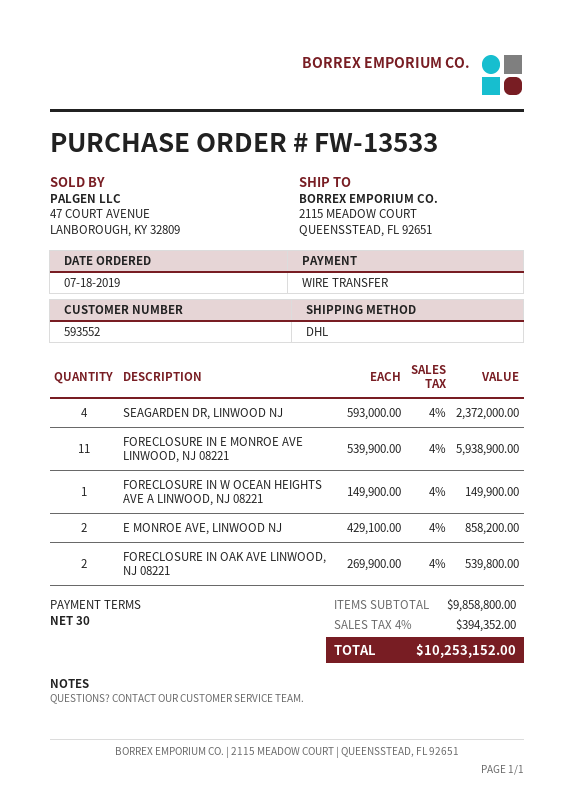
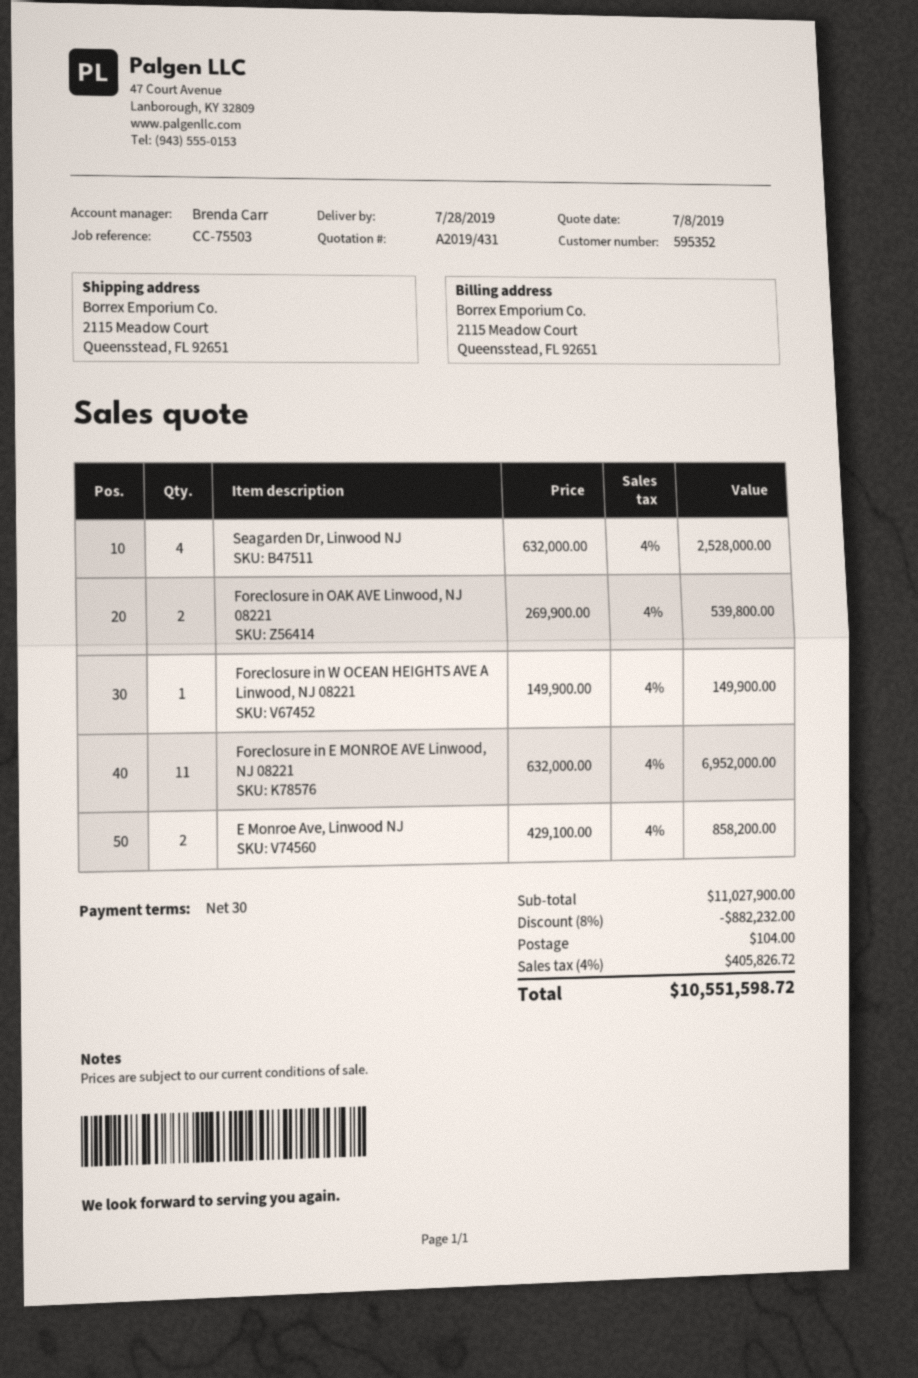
customer number: 593552 -> 595352
SEAGARDEN DR, LINWOOD NJ: 4 x 593000.00 = 2372000.00 -> 4 x 632000.00 = 2528000.00
FORECLOSURE IN E MONROE AVE LINWOOD, NJ 08221: 11 x 539900.00 = 5938900.00 -> 11 x 632000.00 = 6952000.00
subtotal: 9858800.00 -> 11027900.00
discount: none -> 8% = 882232.00
shipping: none -> 104.00
tax: 4% = 394352.00 -> 4% = 405826.72
total: 10253152.00 -> 10551598.72

